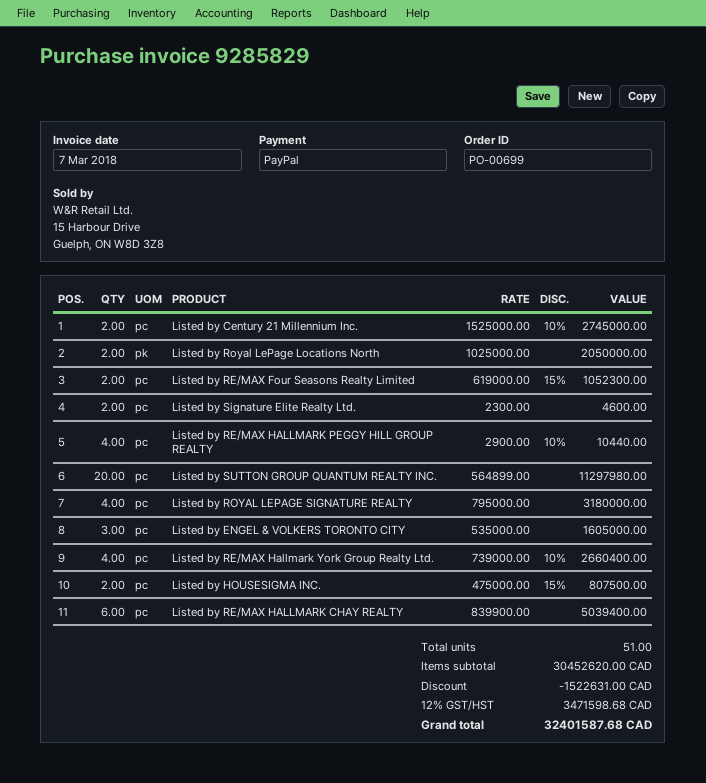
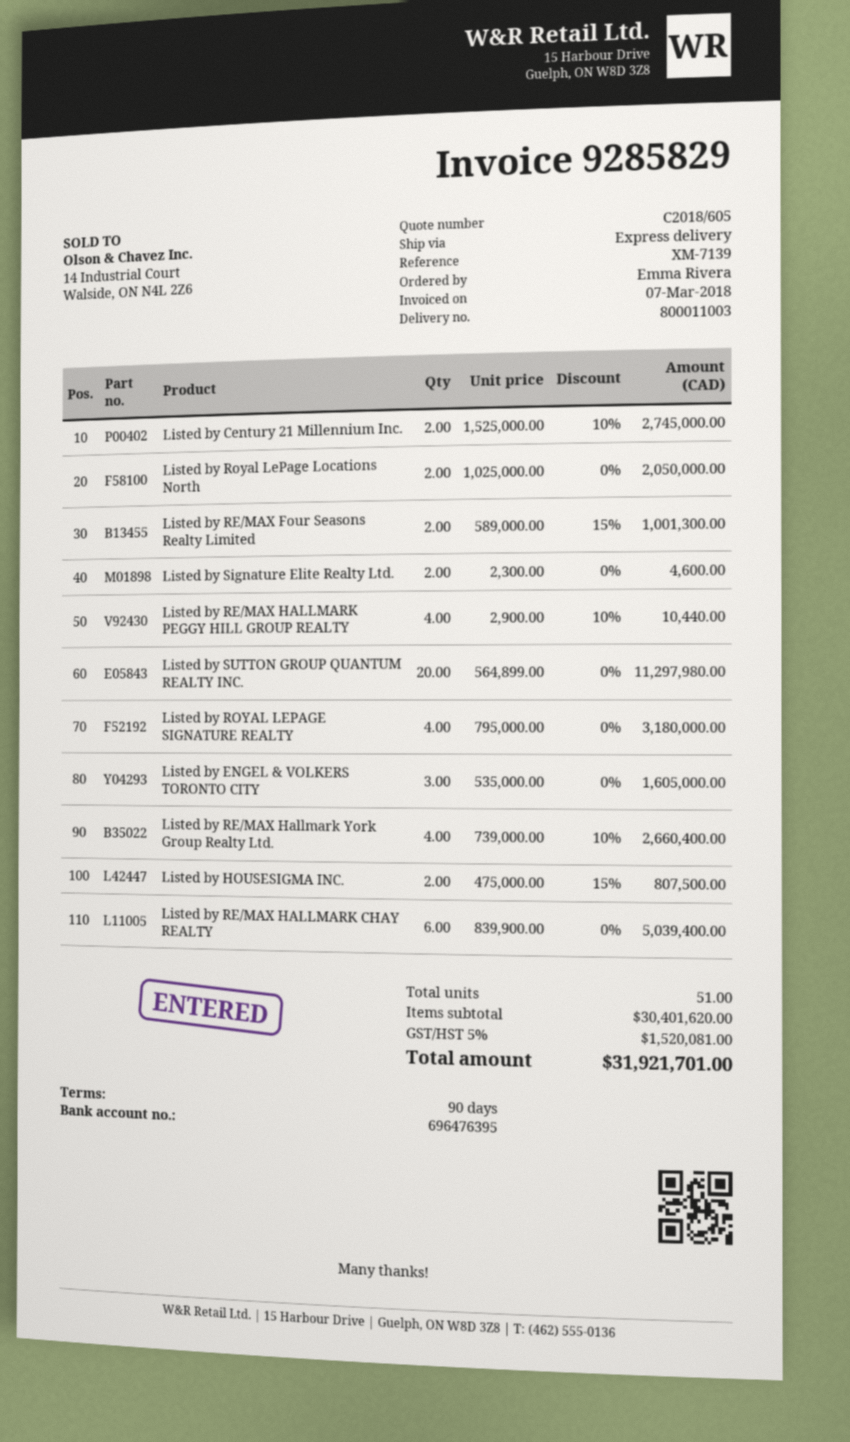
Listed by RE/MAX Four Seasons Realty Limited: 2 x 619000.00 - 15% = 1052300.00 -> 2 x 589000.00 - 15% = 1001300.00
subtotal: 30452620.00 -> 30401620.00
discount: 1522631.00 -> none
tax: 12% = 3471598.68 -> 5% = 1520081.00
total: 32401587.68 -> 31921701.00

